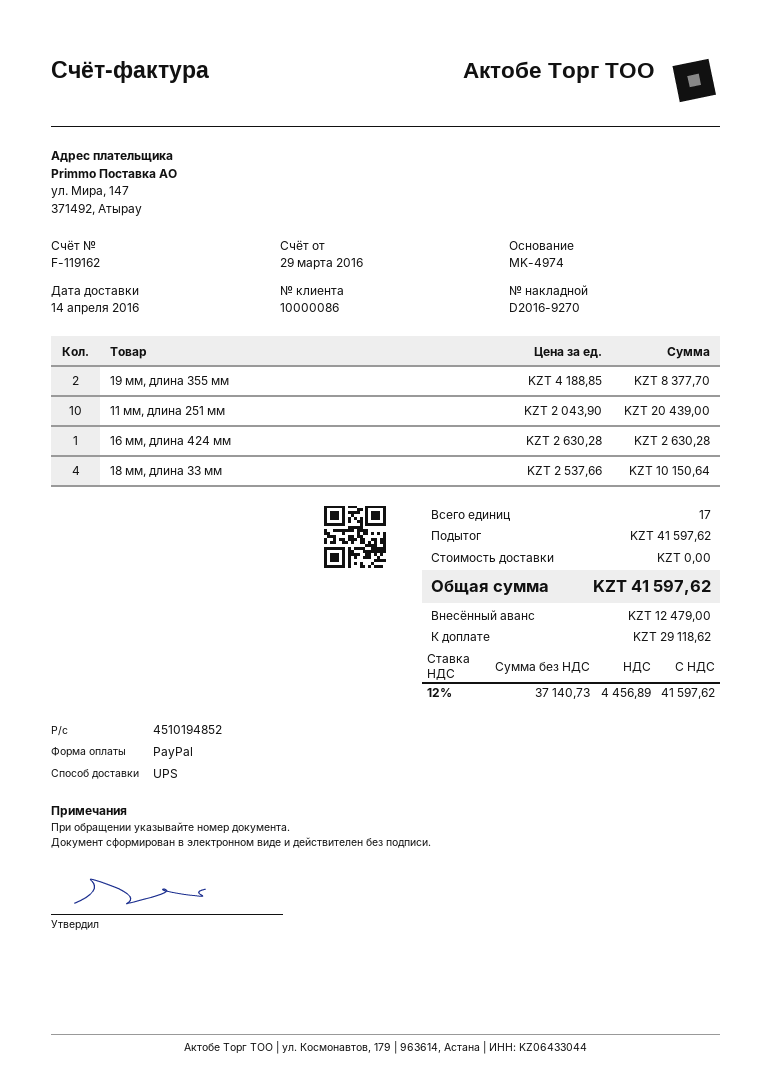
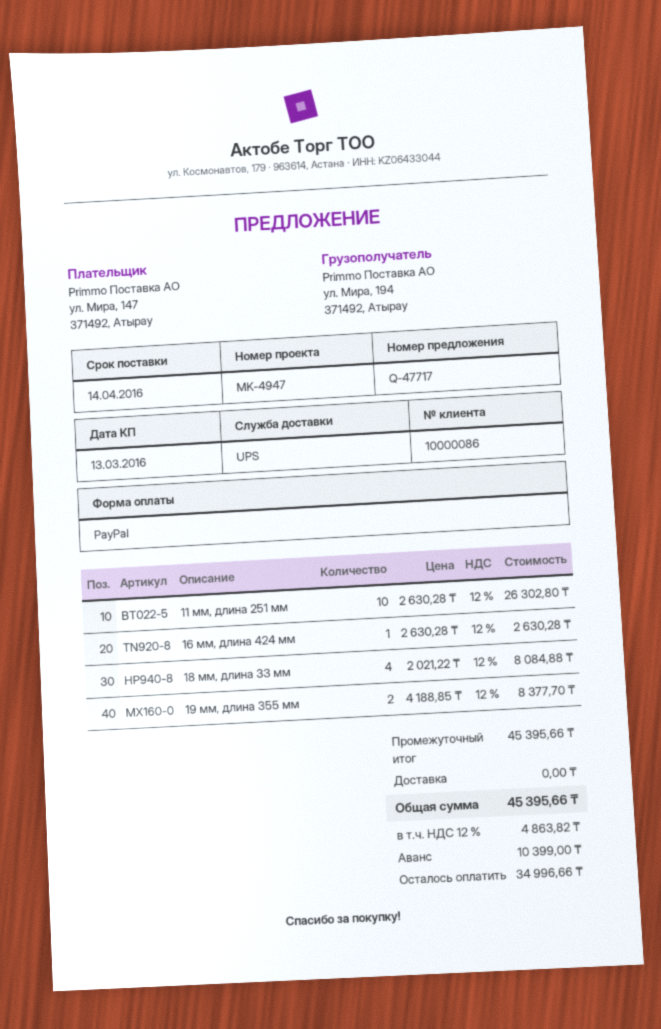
reference: MK-4974 -> MK-4947
11 мм, длина 251 мм: 10 x 2043.90 = 20439.00 -> 10 x 2630.28 = 26302.80
18 мм, длина 33 мм: 4 x 2537.66 = 10150.64 -> 4 x 2021.22 = 8084.88
subtotal: 41597.62 -> 45395.66
tax: 12% = 4456.89 -> 12% = 4863.82
total: 41597.62 -> 45395.66
deposit: 12479.00 -> 10399.00
balance: 29118.62 -> 34996.66

